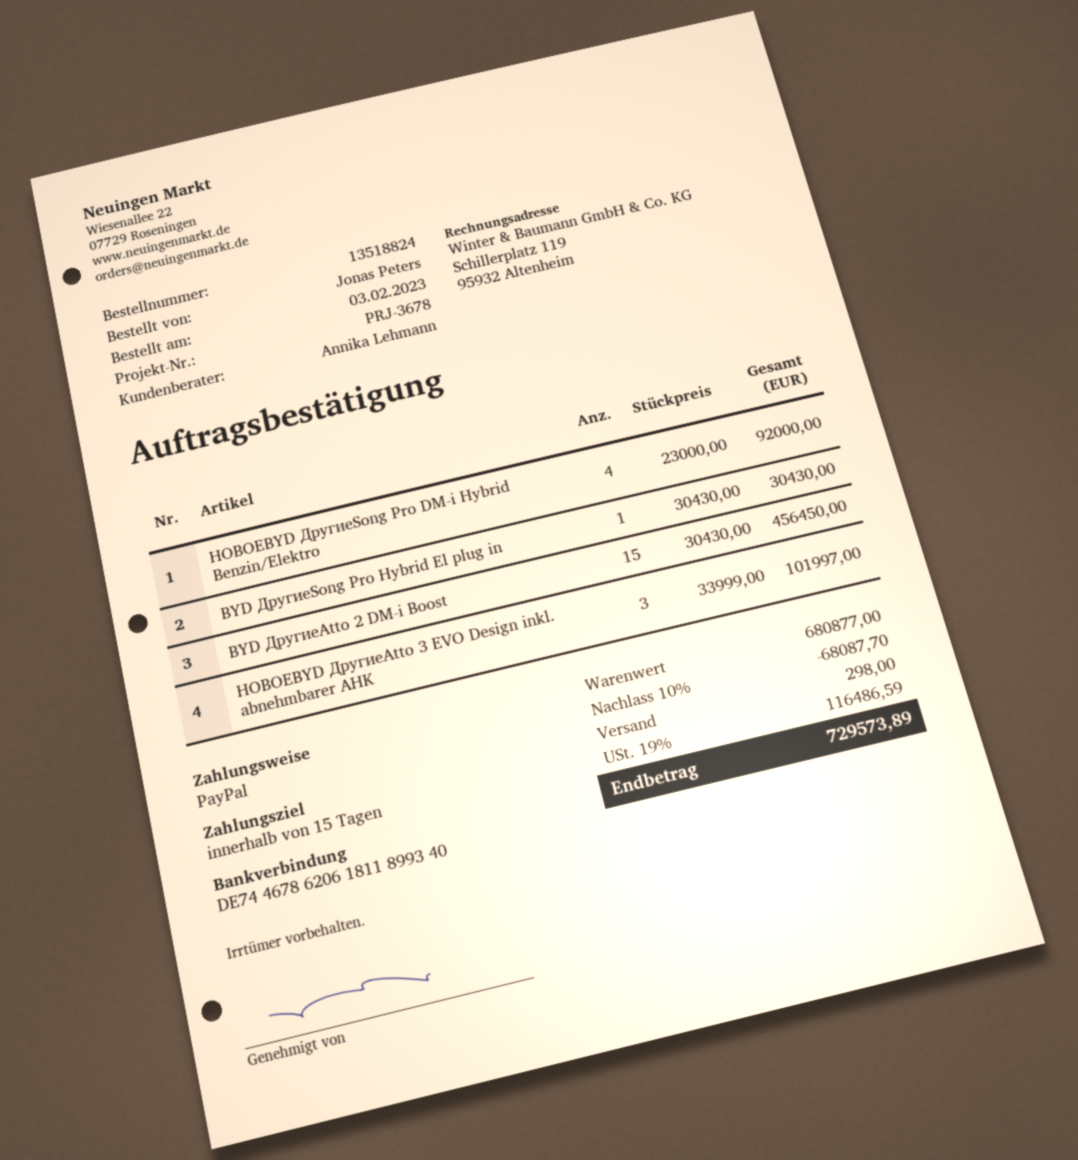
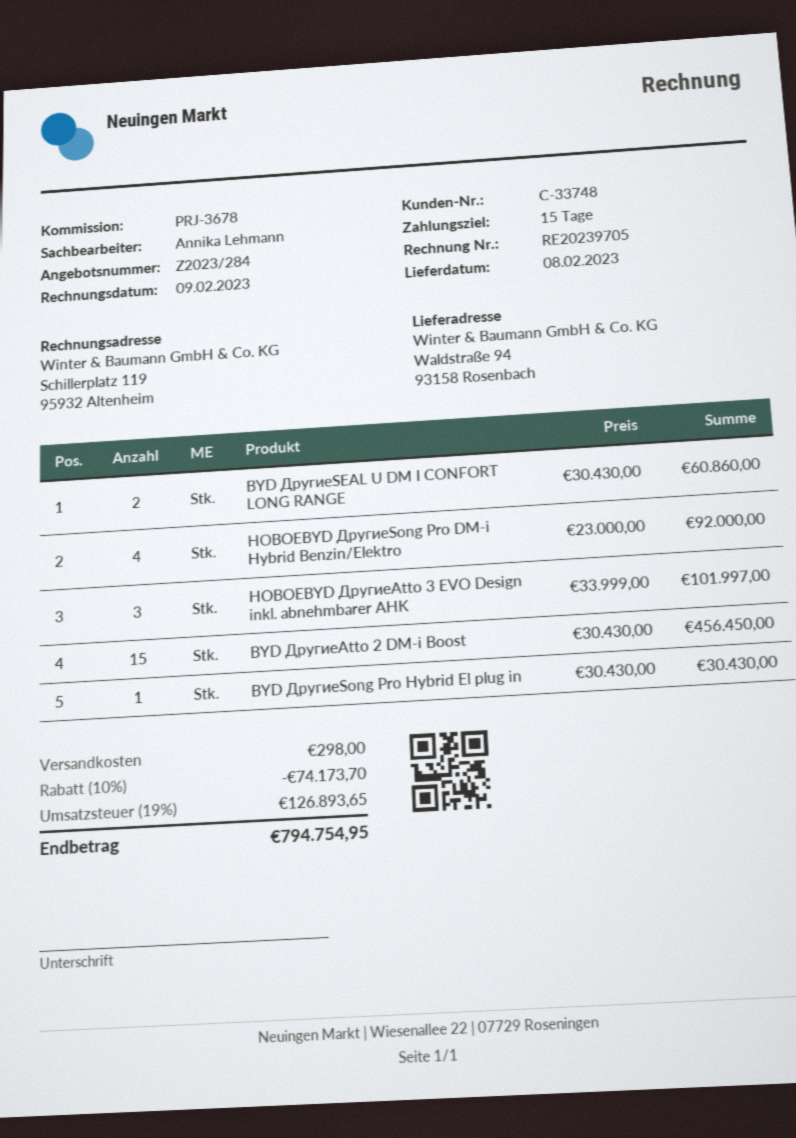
BYD ДругиеSEAL U DM I CONFORT LONG RANGE: none -> 2 x 30430.00 = 60860.00
discount: 10% = 68087.70 -> 10% = 74173.70
tax: 19% = 116486.59 -> 19% = 126893.65
total: 729573.89 -> 794754.95

